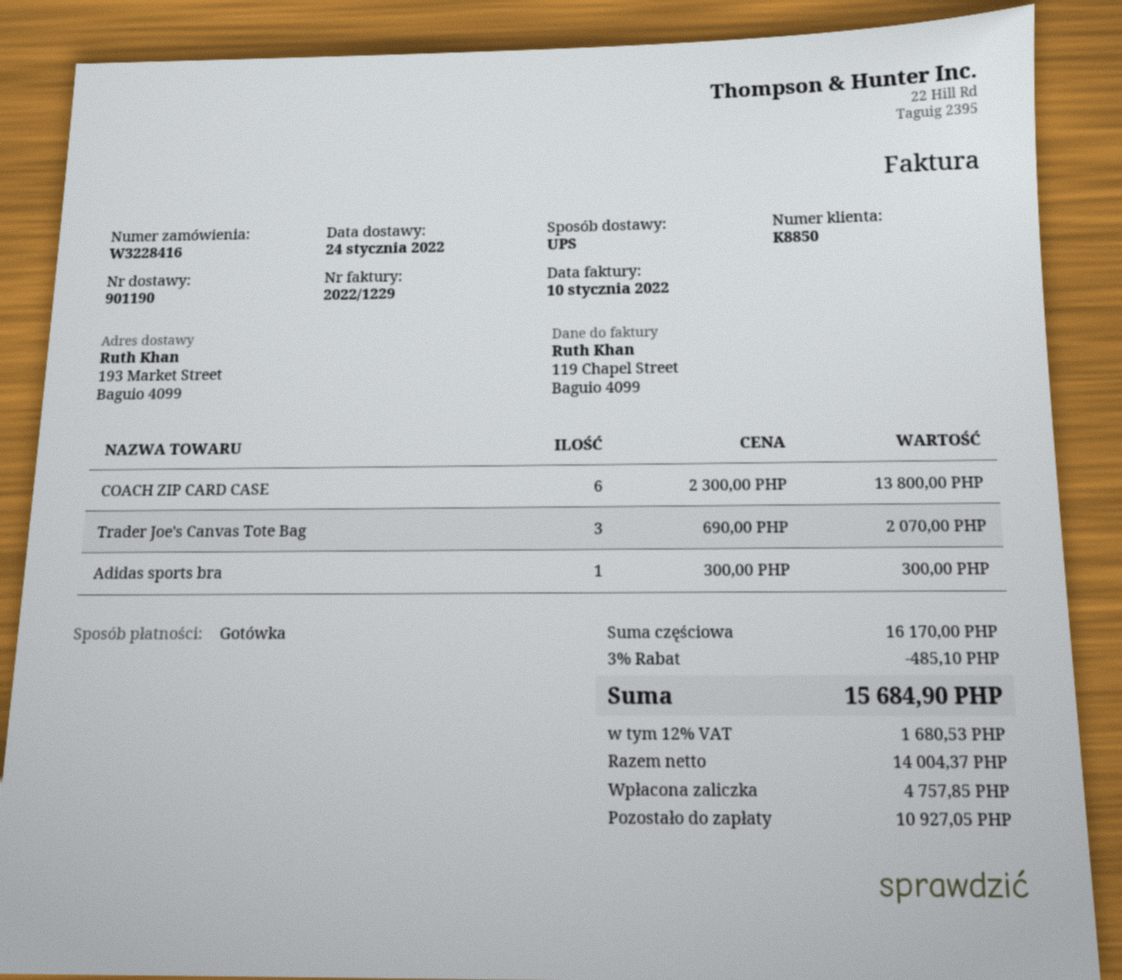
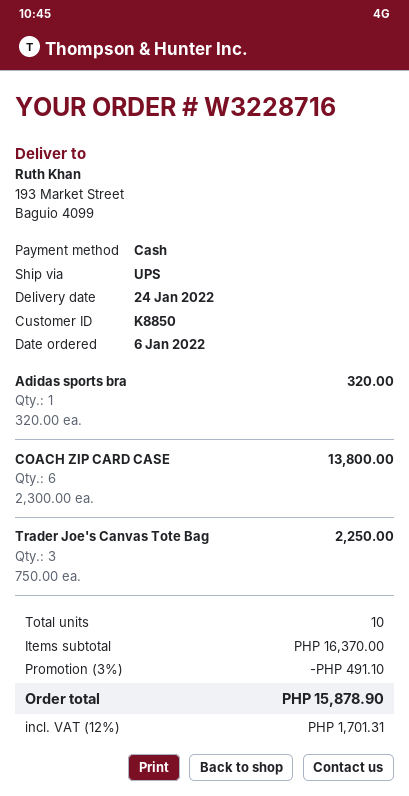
order number: W3228416 -> W3228716
Trader Joe's Canvas Tote Bag: 3 x 690.00 = 2070.00 -> 3 x 750.00 = 2250.00
Adidas sports bra: 1 x 300.00 = 300.00 -> 1 x 320.00 = 320.00
subtotal: 16170.00 -> 16370.00
discount: 3% = 485.10 -> 3% = 491.10
tax: 12% = 1680.53 -> 12% = 1701.31
total: 15684.90 -> 15878.90

